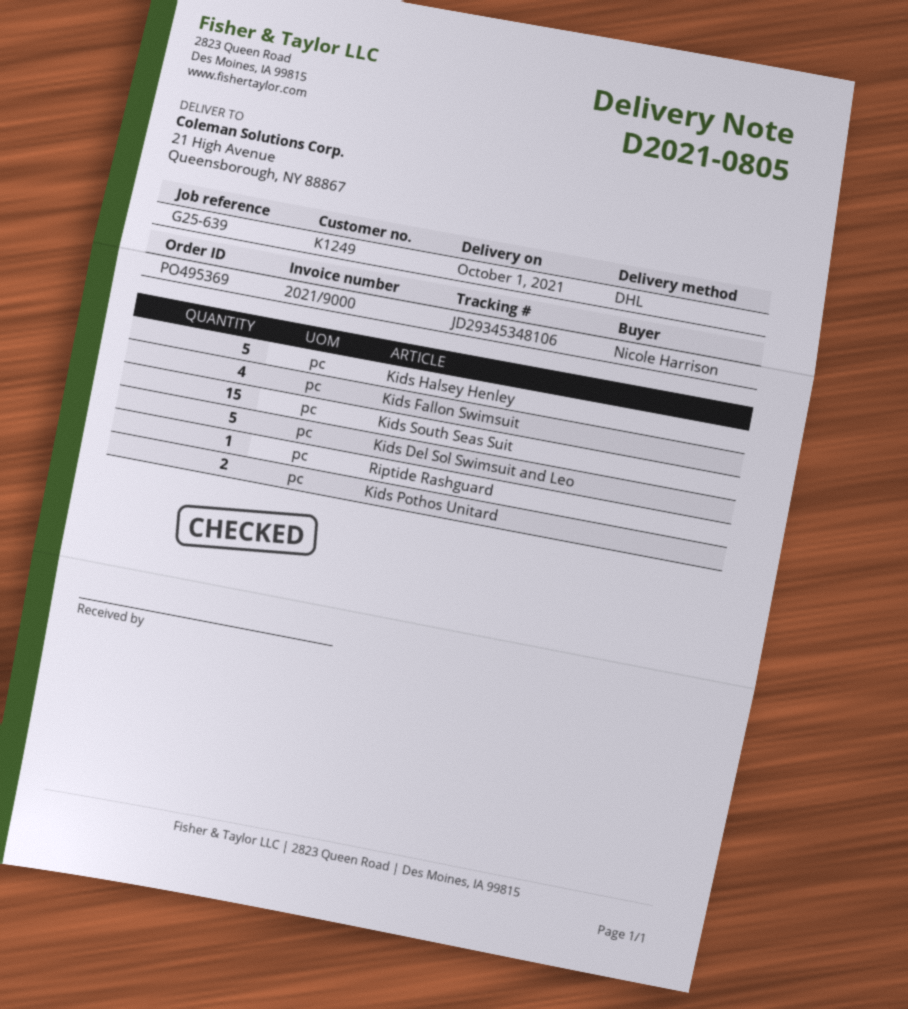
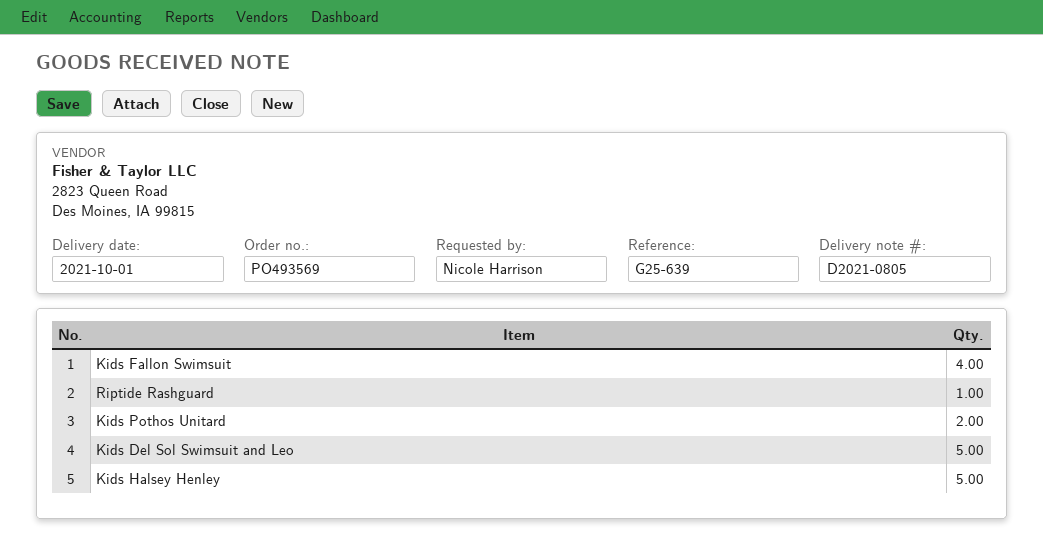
order number: PO495369 -> PO493569
Kids South Seas Suit: 15 -> none

